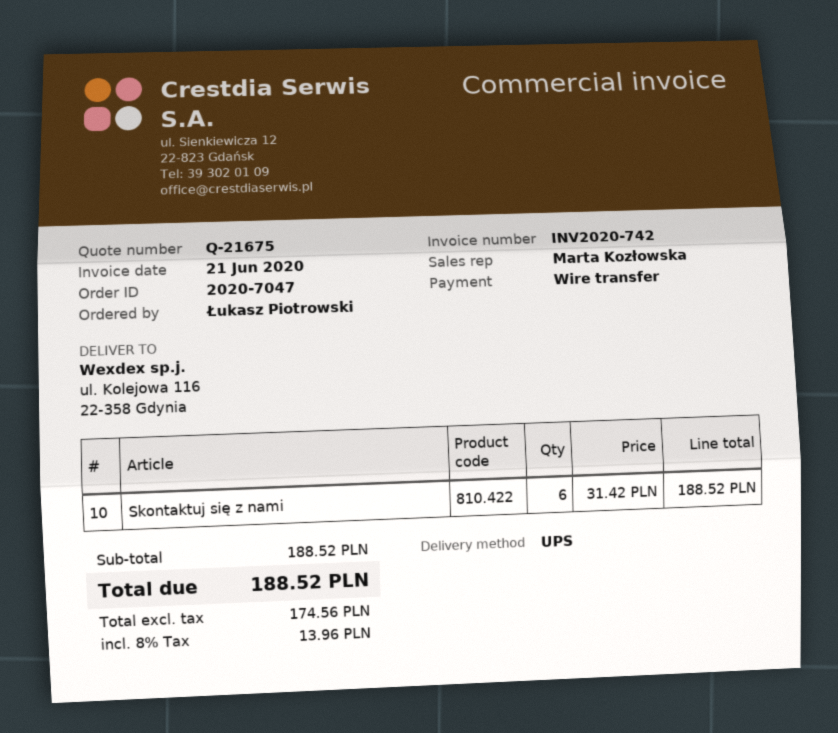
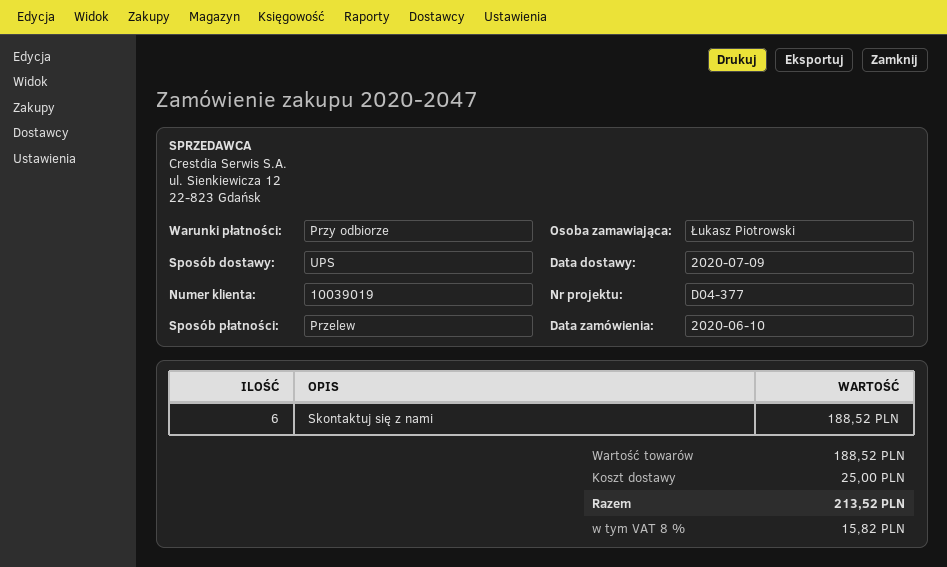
order number: 2020-7047 -> 2020-2047
shipping: none -> 25.00
tax: 8% = 13.96 -> 8% = 15.82
total: 188.52 -> 213.52

